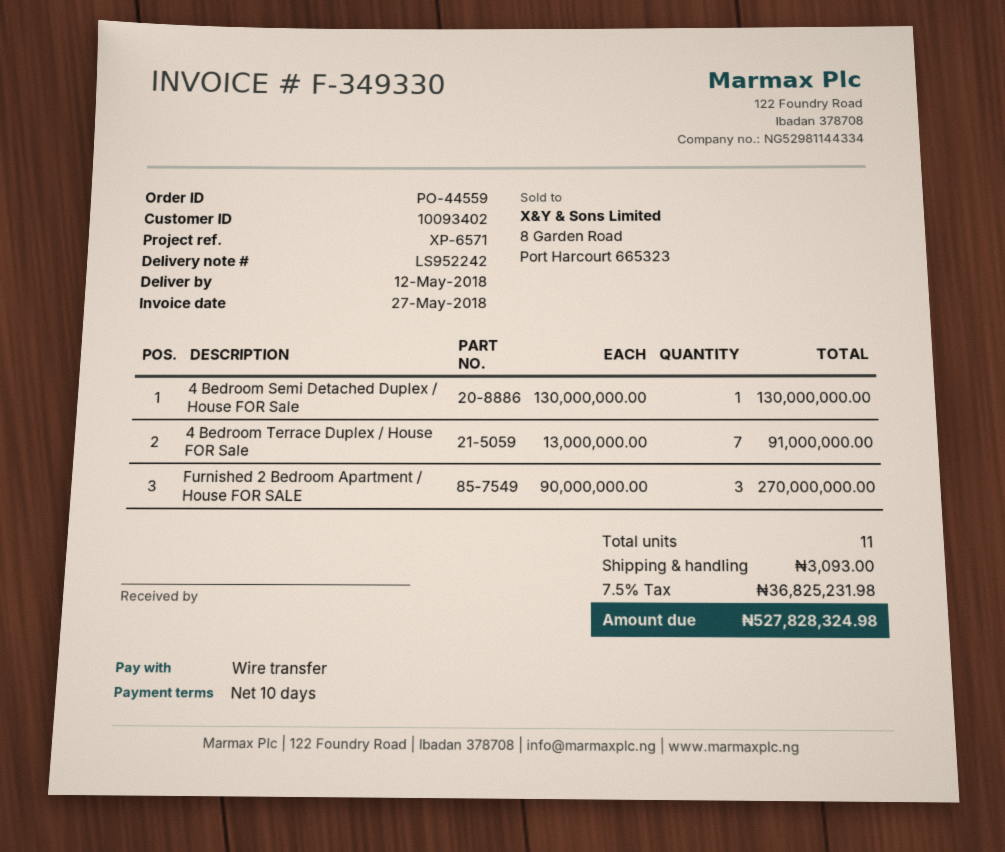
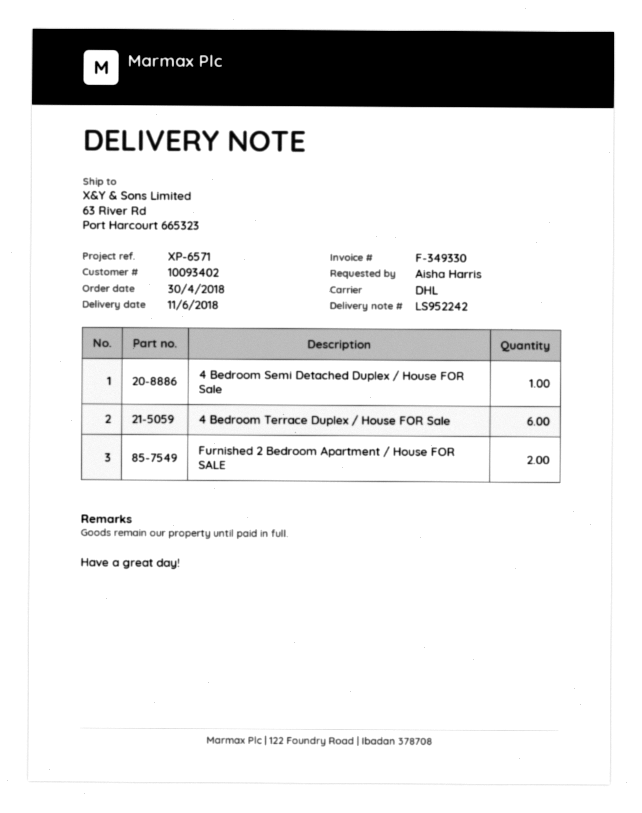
delivery date: 2018-05-12 -> 2018-06-11
4 Bedroom Terrace Duplex / House FOR Sale: 7 -> 6
Furnished 2 Bedroom Apartment / House FOR SALE: 3 -> 2

